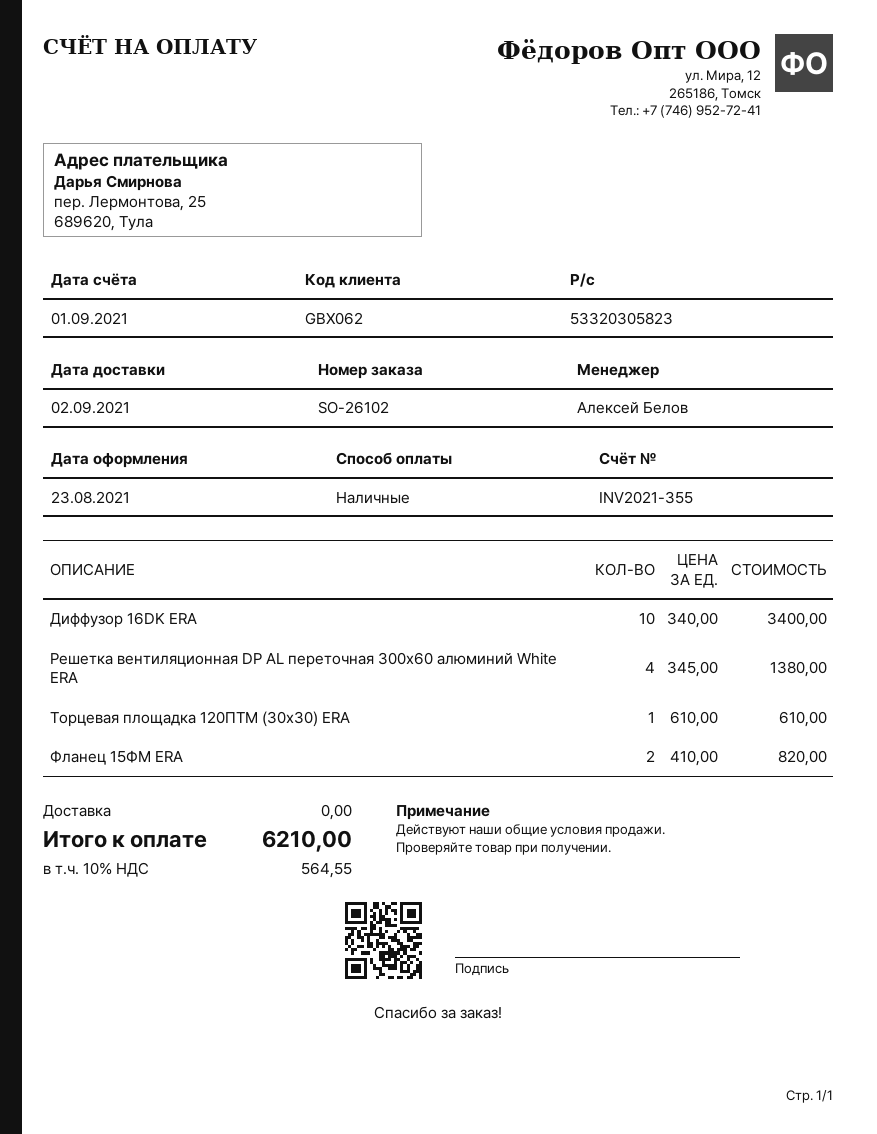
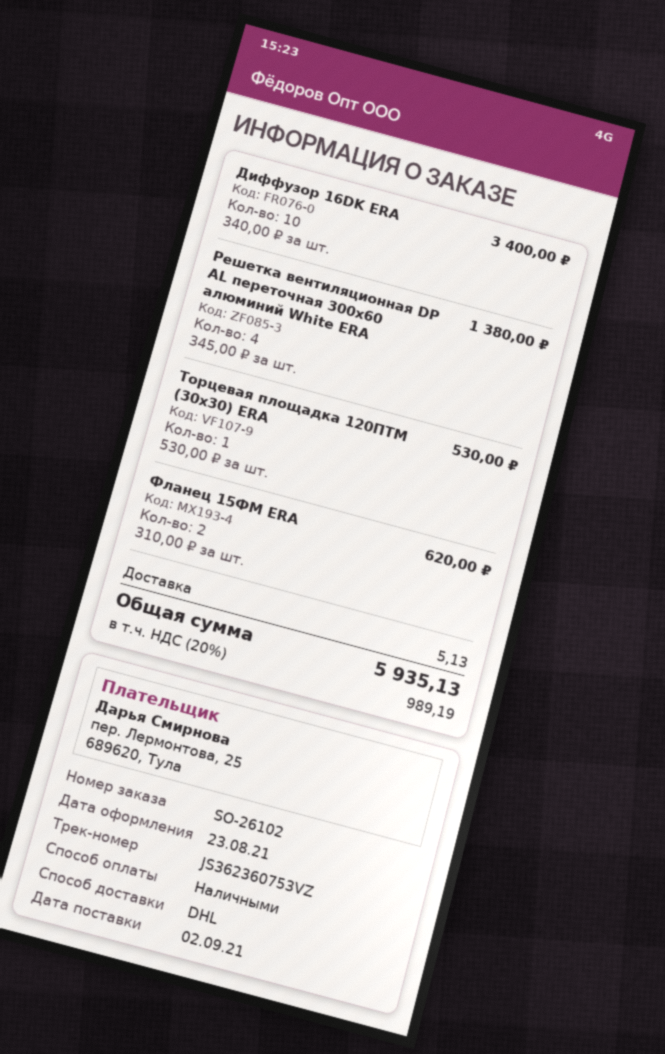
Торцевая площадка 120ПТМ (30х30) ERA: 1 x 610.00 = 610.00 -> 1 x 530.00 = 530.00
Фланец 15ФМ ERA: 2 x 410.00 = 820.00 -> 2 x 310.00 = 620.00
shipping: 0.00 -> 5.13
tax: 10% = 564.55 -> 20% = 989.19
total: 6210.00 -> 5935.13

